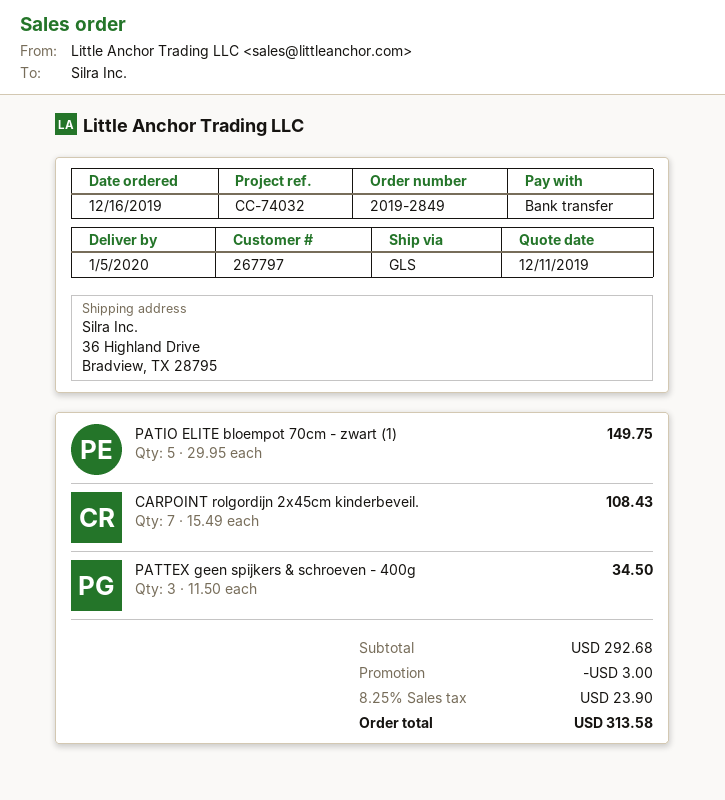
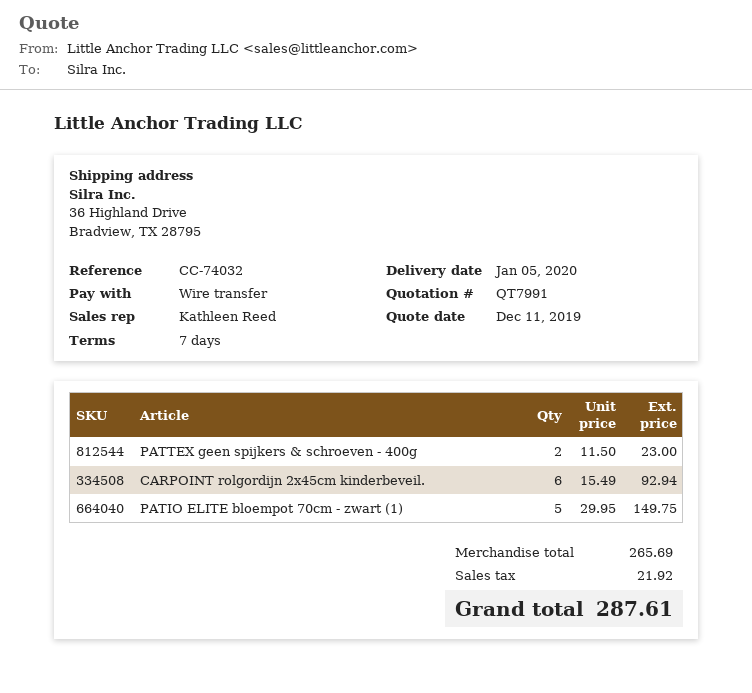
CARPOINT rolgordijn 2x45cm kinderbeveil.: 7 x 15.49 = 108.43 -> 6 x 15.49 = 92.94
PATTEX geen spijkers & schroeven - 400g: 3 x 11.50 = 34.50 -> 2 x 11.50 = 23.00
subtotal: 292.68 -> 265.69
discount: 3.00 -> none
tax: 23.90 -> 21.92
total: 313.58 -> 287.61

